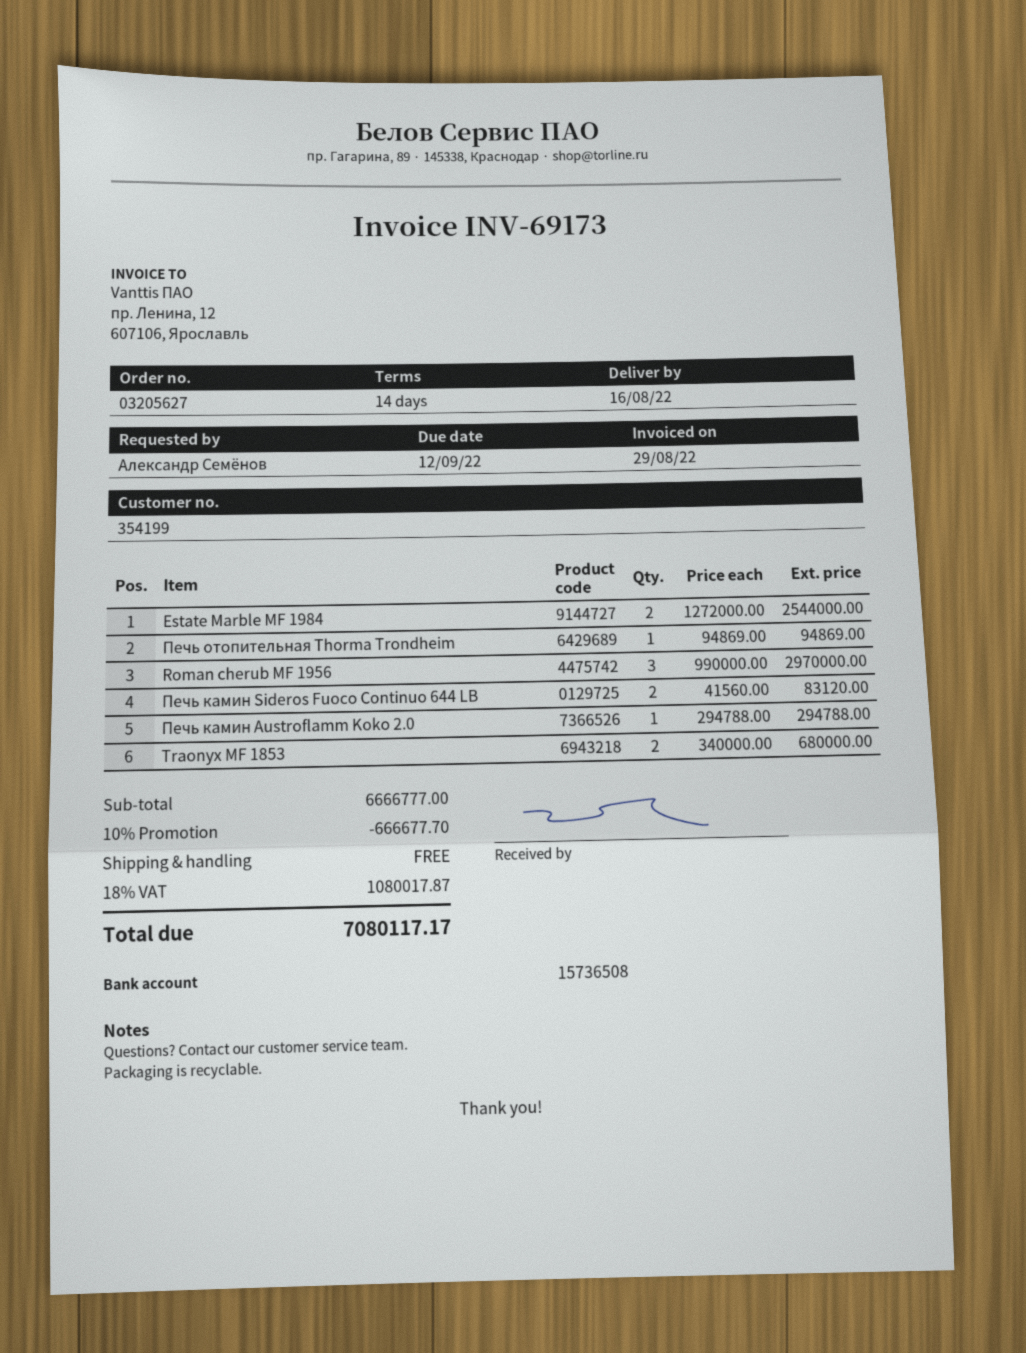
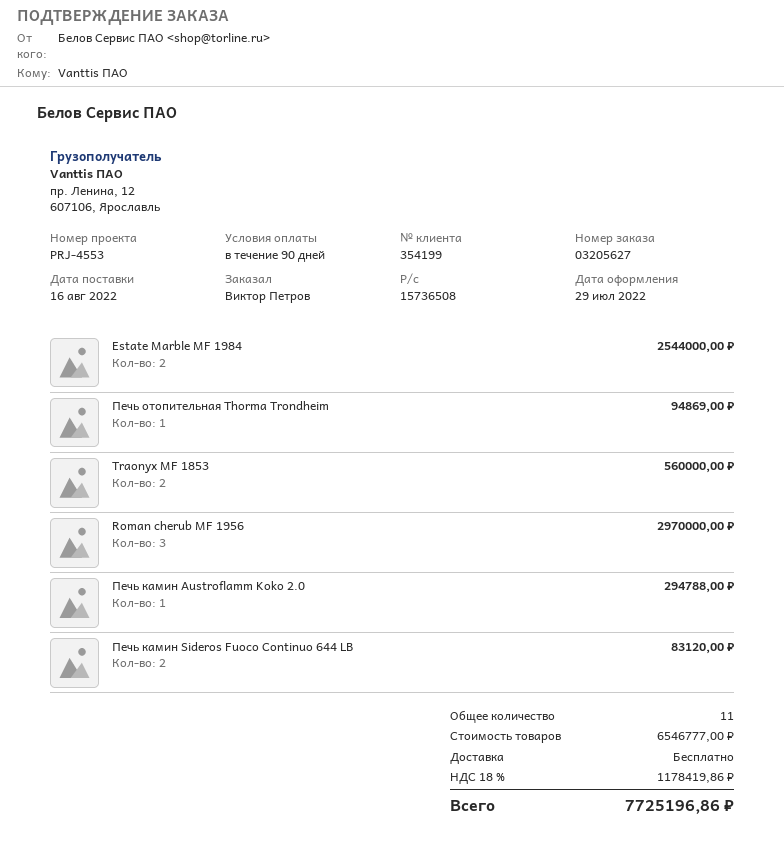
payment terms: 14 days -> 90 days
ordered by: Александр Семёнов -> Виктор Петров
Traonyx MF 1853: 2 for 680000.00 -> 2 for 560000.00
subtotal: 6666777.00 -> 6546777.00
discount: 10% = 666677.70 -> none
tax: 18% = 1080017.87 -> 18% = 1178419.86
total: 7080117.17 -> 7725196.86

